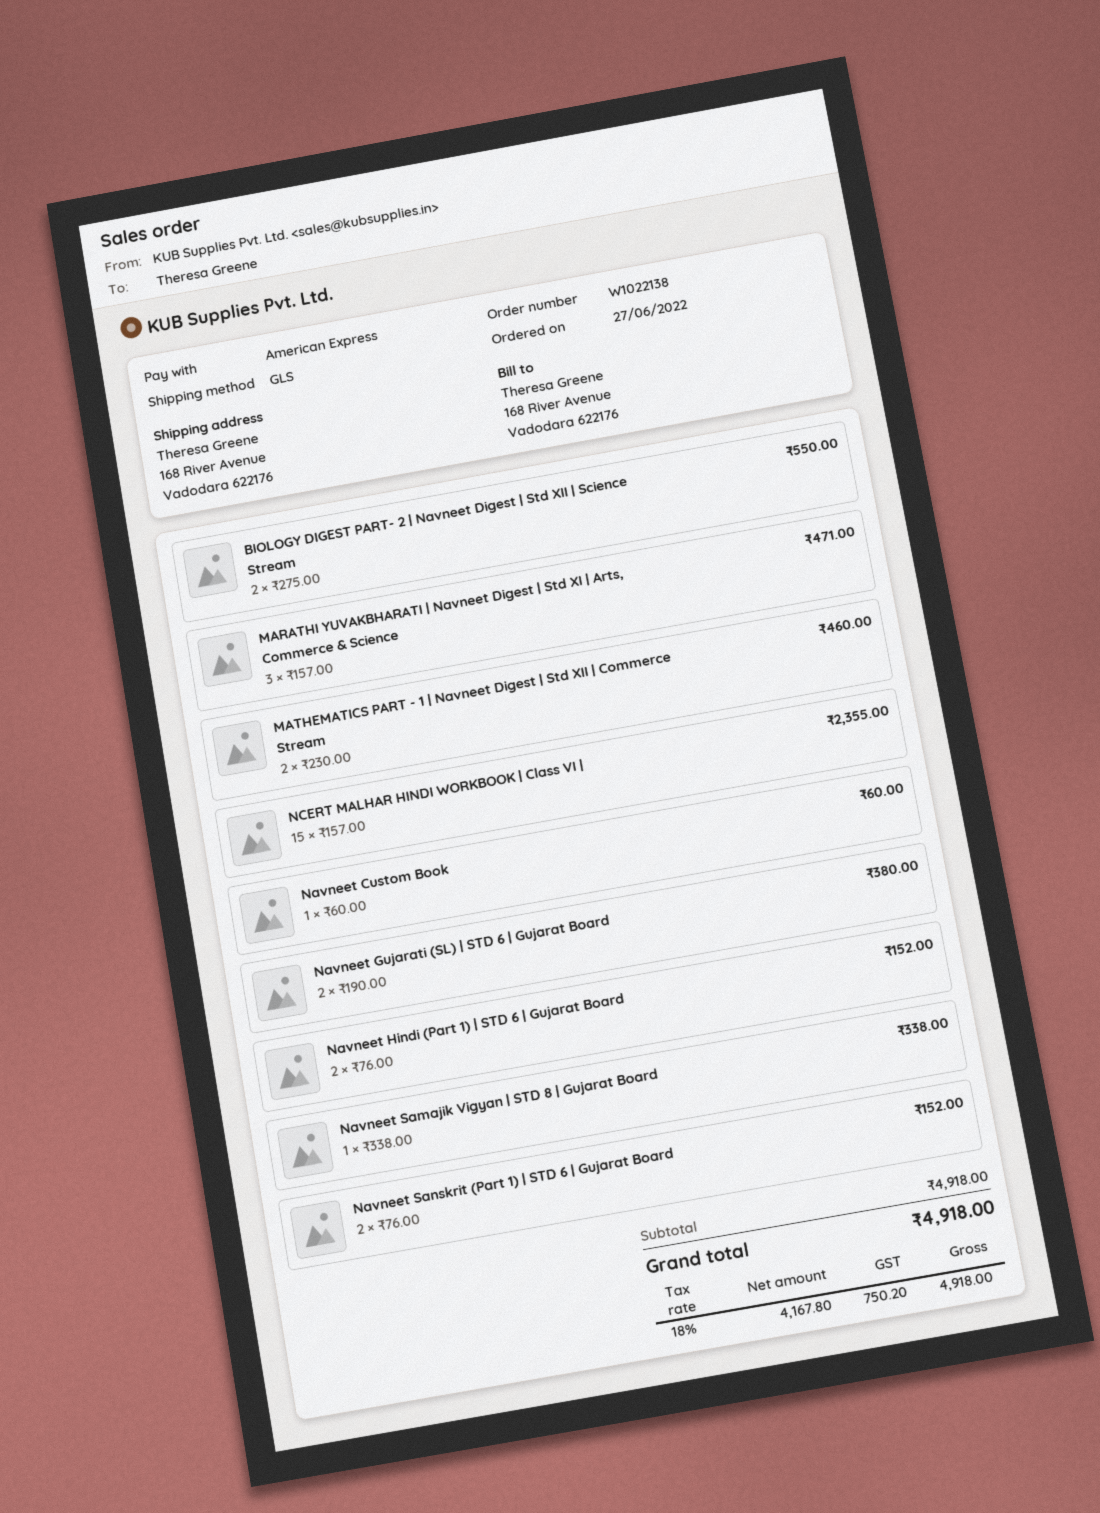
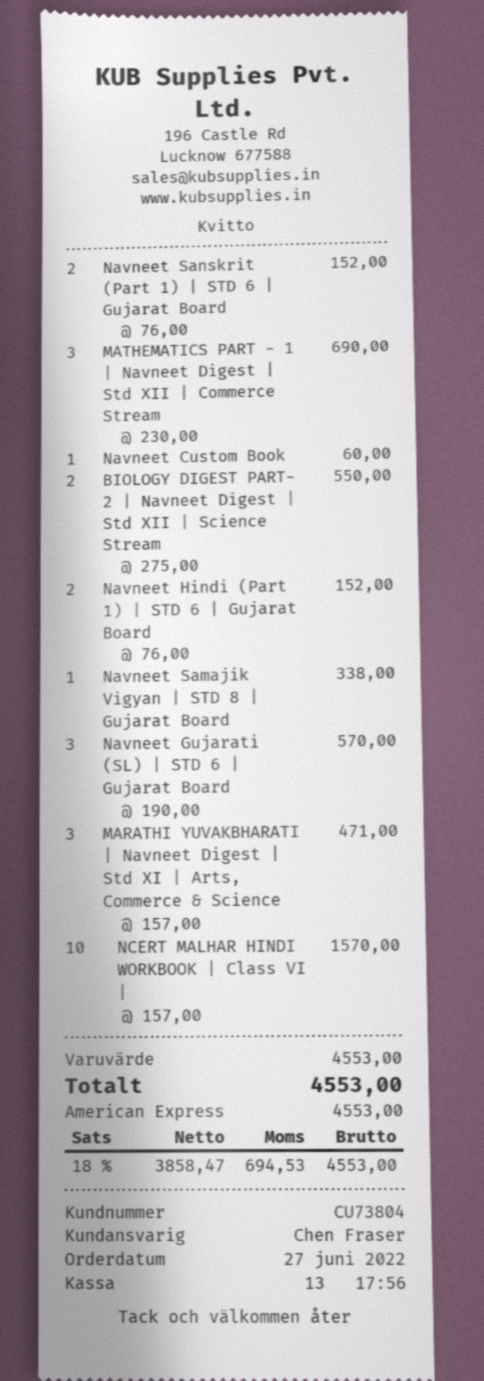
MATHEMATICS PART - 1 | Navneet Digest | Std XII | Commerce Stream: 2 x 230.00 = 460.00 -> 3 x 230.00 = 690.00
NCERT MALHAR HINDI WORKBOOK | Class VI |: 15 x 157.00 = 2355.00 -> 10 x 157.00 = 1570.00
Navneet Gujarati (SL) | STD 6 | Gujarat Board: 2 x 190.00 = 380.00 -> 3 x 190.00 = 570.00
subtotal: 4918.00 -> 4553.00
net: 4167.80 -> 3858.47
tax: 18% = 750.20 -> 18% = 694.53
total: 4918.00 -> 4553.00

